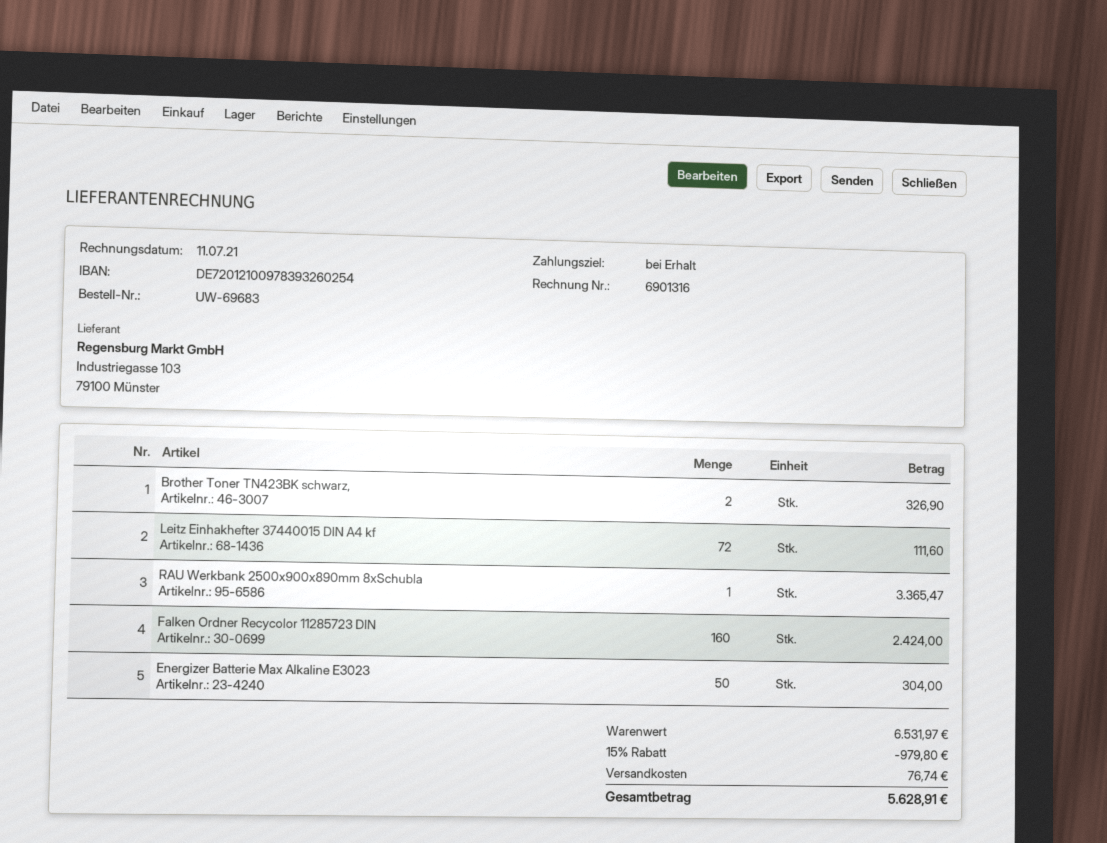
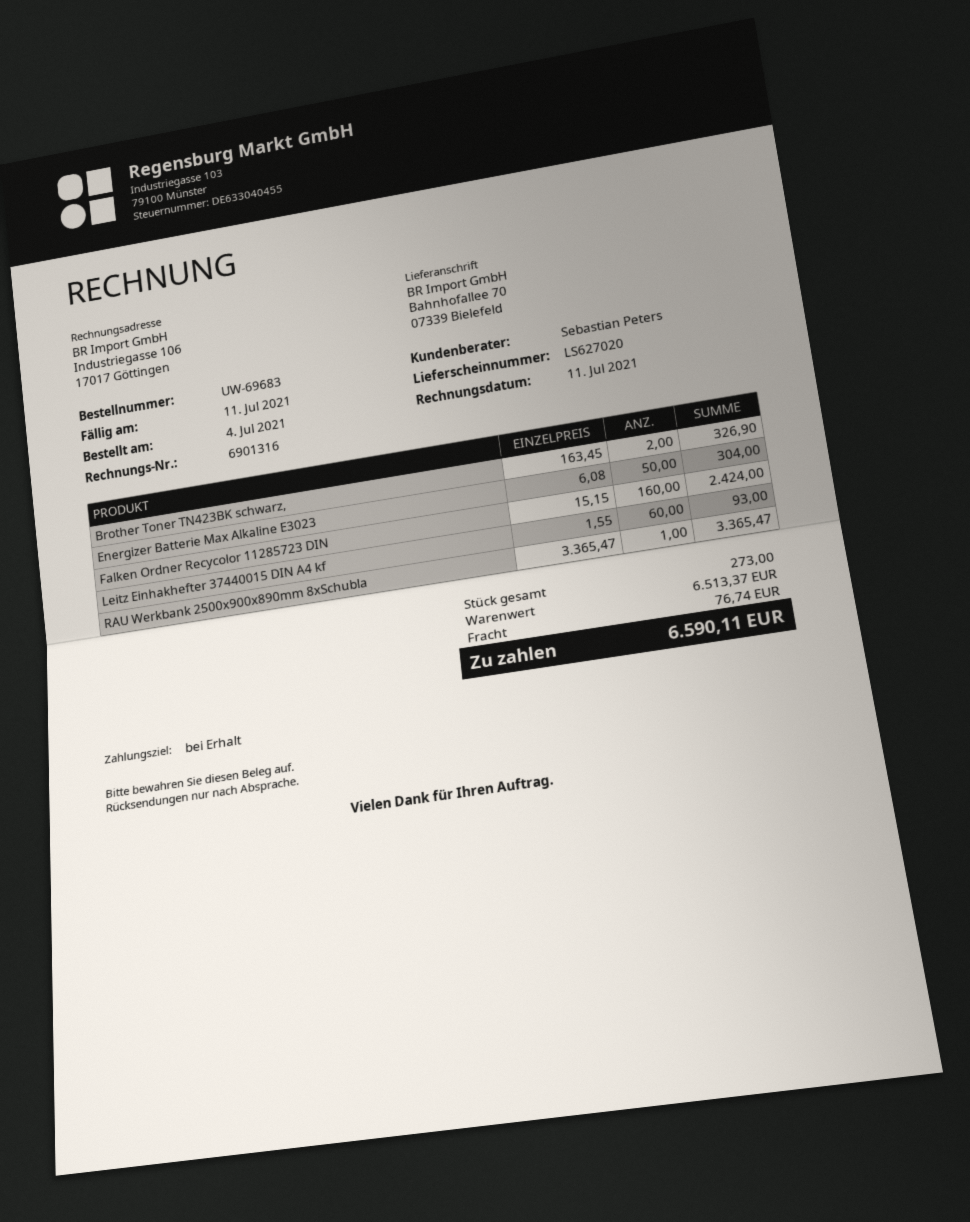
Leitz Einhakhefter 37440015 DIN A4 kf: 72 for 111.60 -> 60 for 93.00
subtotal: 6531.97 -> 6513.37
discount: 15% = 979.80 -> none
total: 5628.91 -> 6590.11

